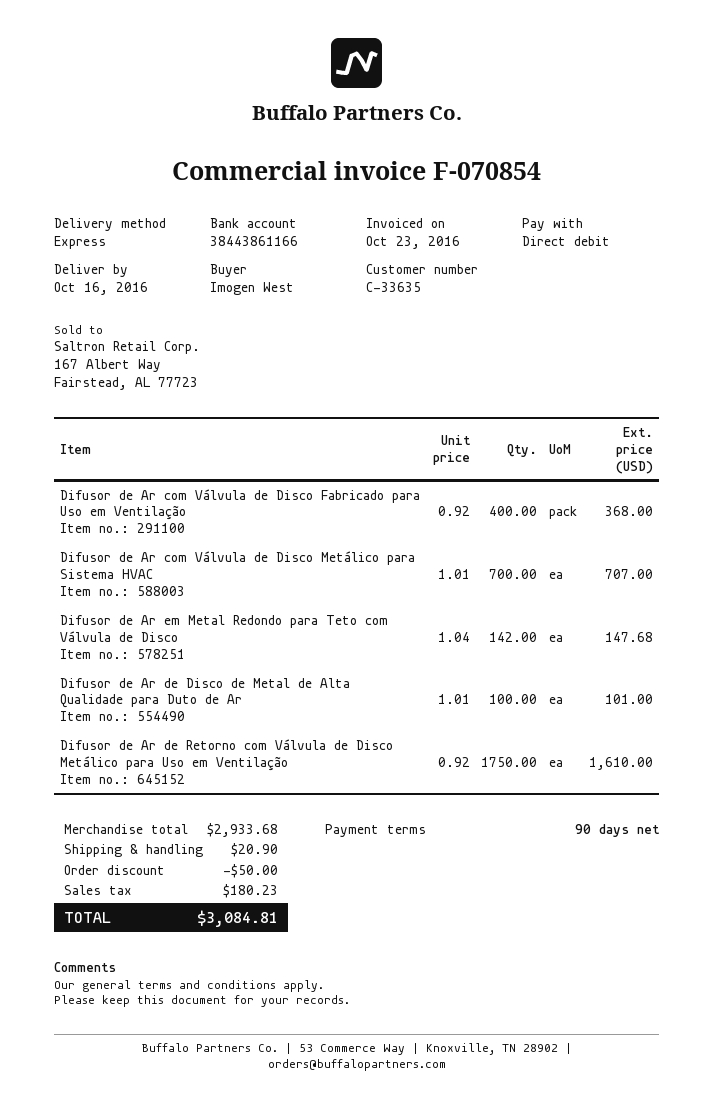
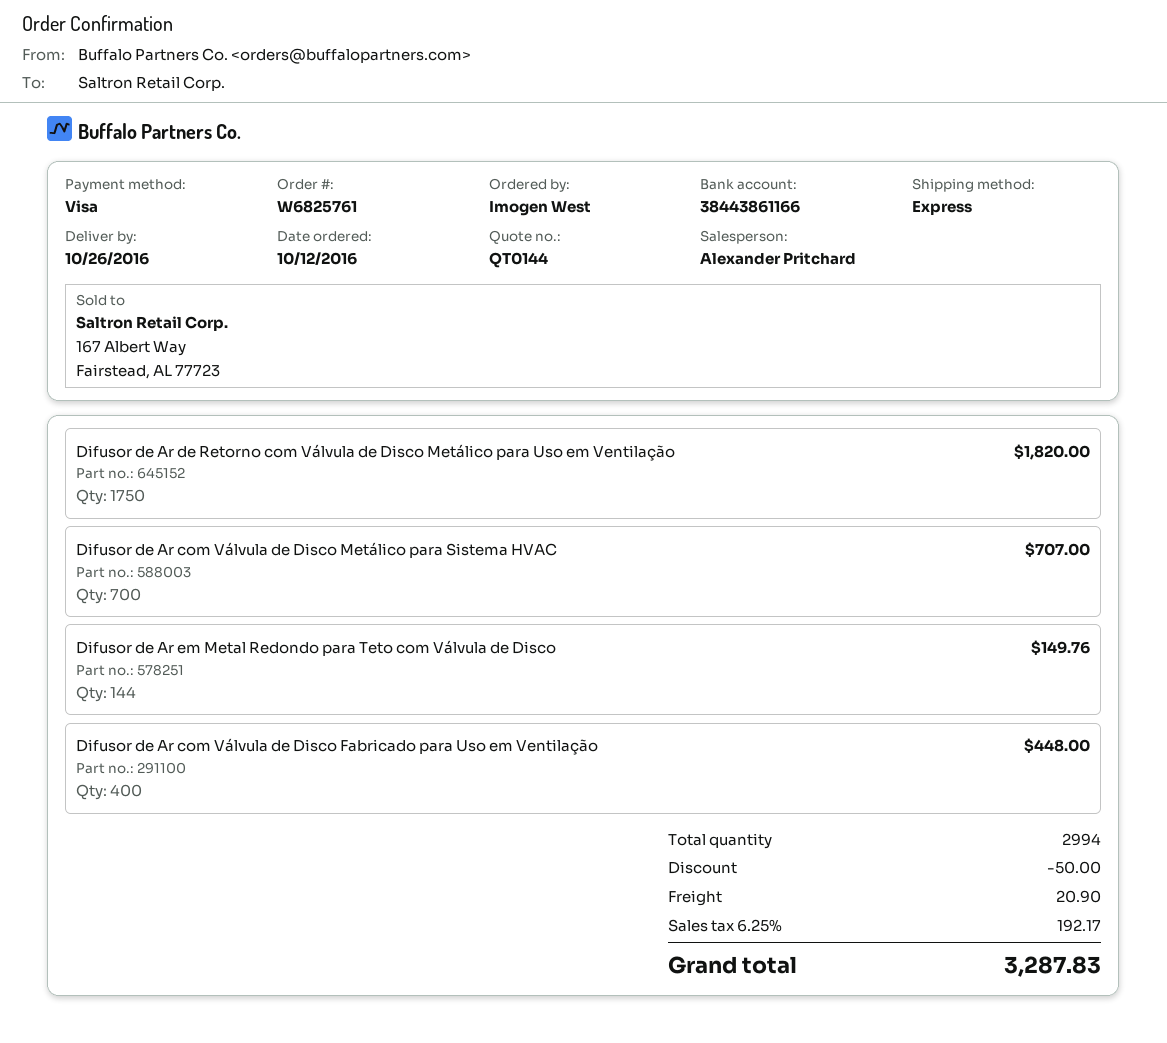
delivery date: 2016-10-16 -> 2016-10-26
payment method: direct debit -> Visa
Difusor de Ar com Válvula de Disco Fabricado para Uso em Ventilação: 400 for 368.00 -> 400 for 448.00
Difusor de Ar em Metal Redondo para Teto com Válvula de Disco: 142 for 147.68 -> 144 for 149.76
Difusor de Ar de Disco de Metal de Alta Qualidade para Duto de Ar: 100 for 101.00 -> none
Difusor de Ar de Retorno com Válvula de Disco Metálico para Uso em Ventilação: 1750 for 1610.00 -> 1750 for 1820.00
tax: 180.23 -> 192.17
total: 3084.81 -> 3287.83

